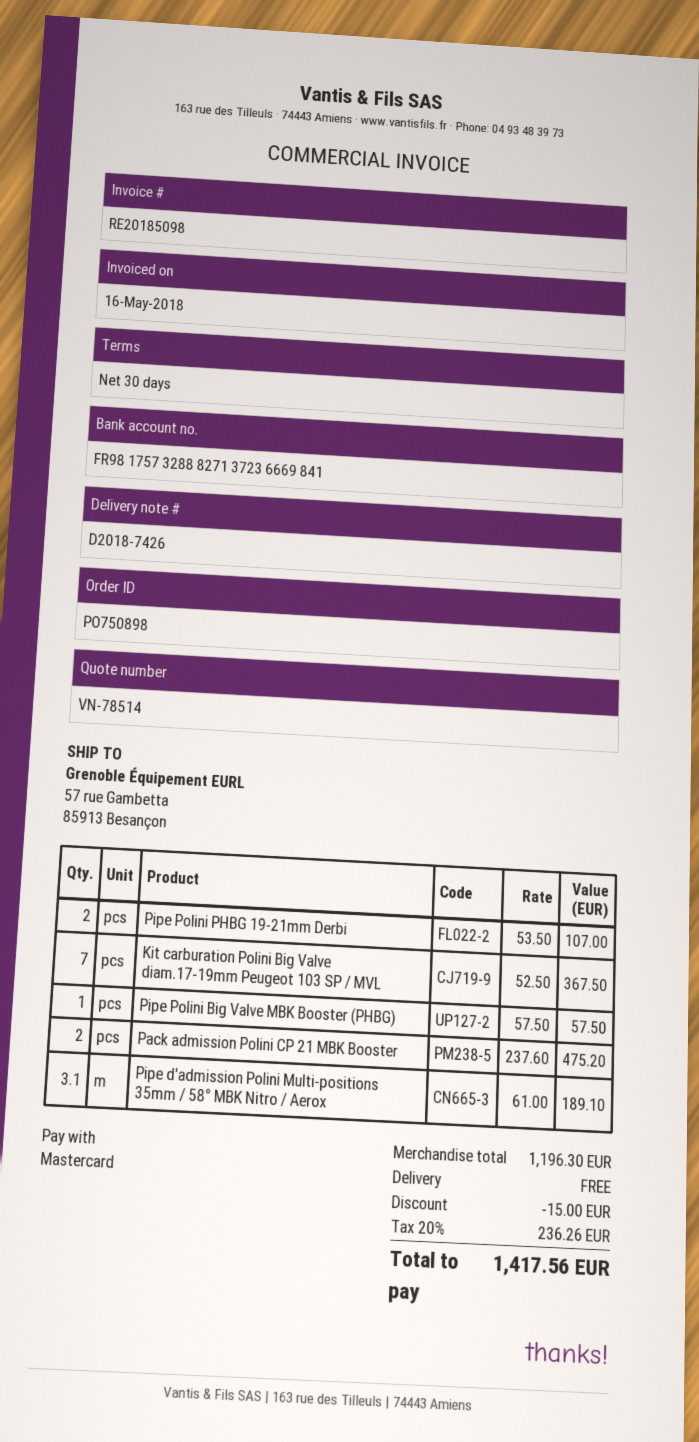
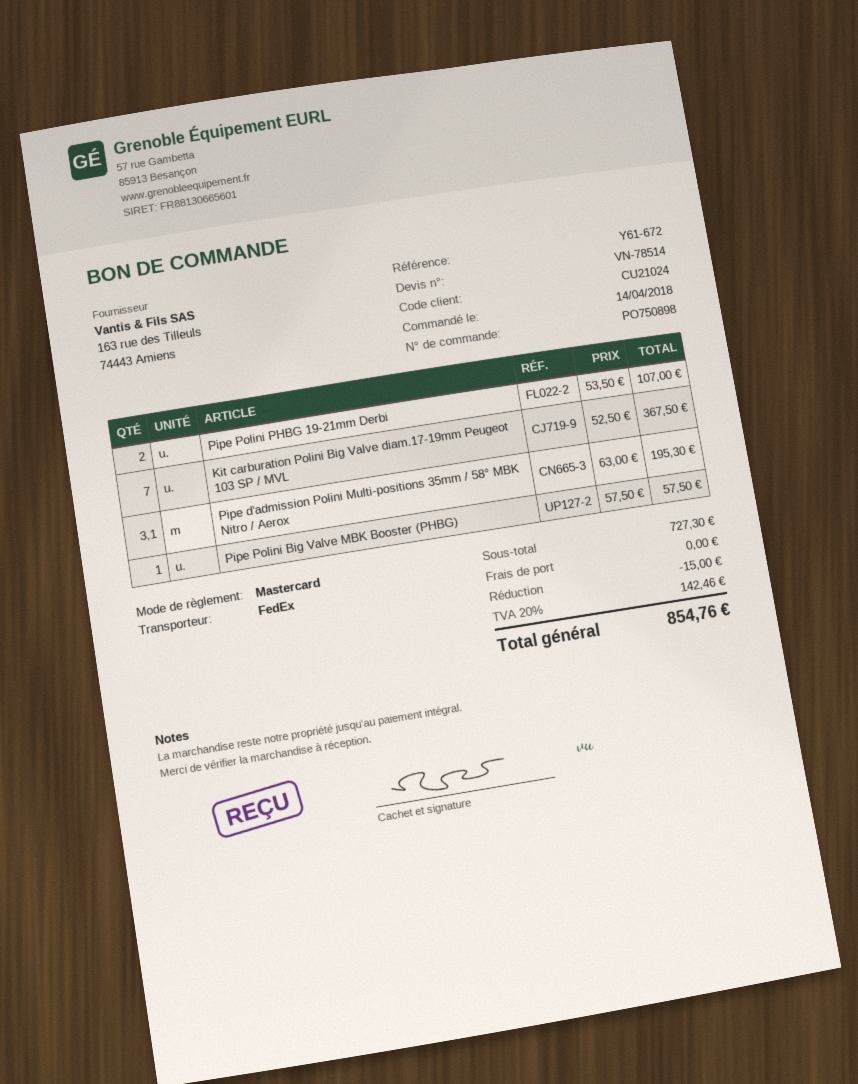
Pack admission Polini CP 21 MBK Booster: 2 x 237.60 = 475.20 -> none
Pipe d'admission Polini Multi-positions 35mm / 58° MBK Nitro / Aerox: 3.1 x 61.00 = 189.10 -> 3.1 x 63.00 = 195.30
subtotal: 1196.30 -> 727.30
tax: 20% = 236.26 -> 20% = 142.46
total: 1417.56 -> 854.76

